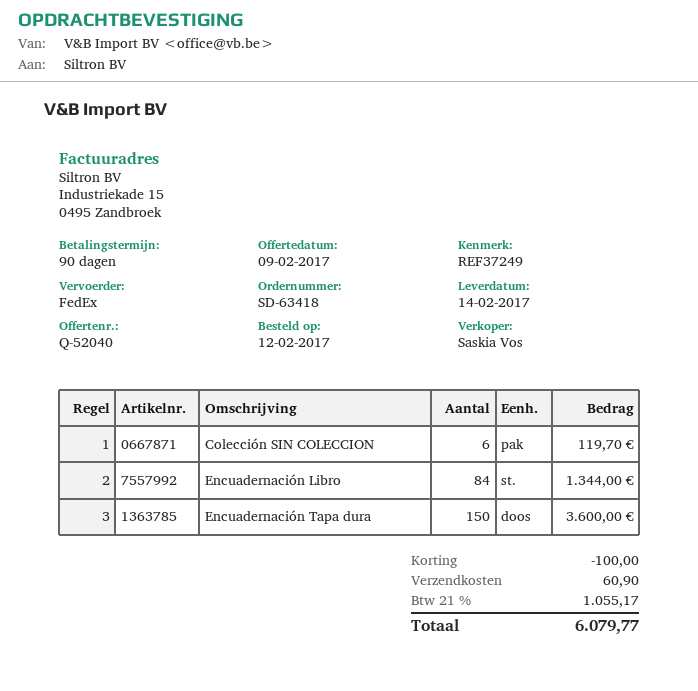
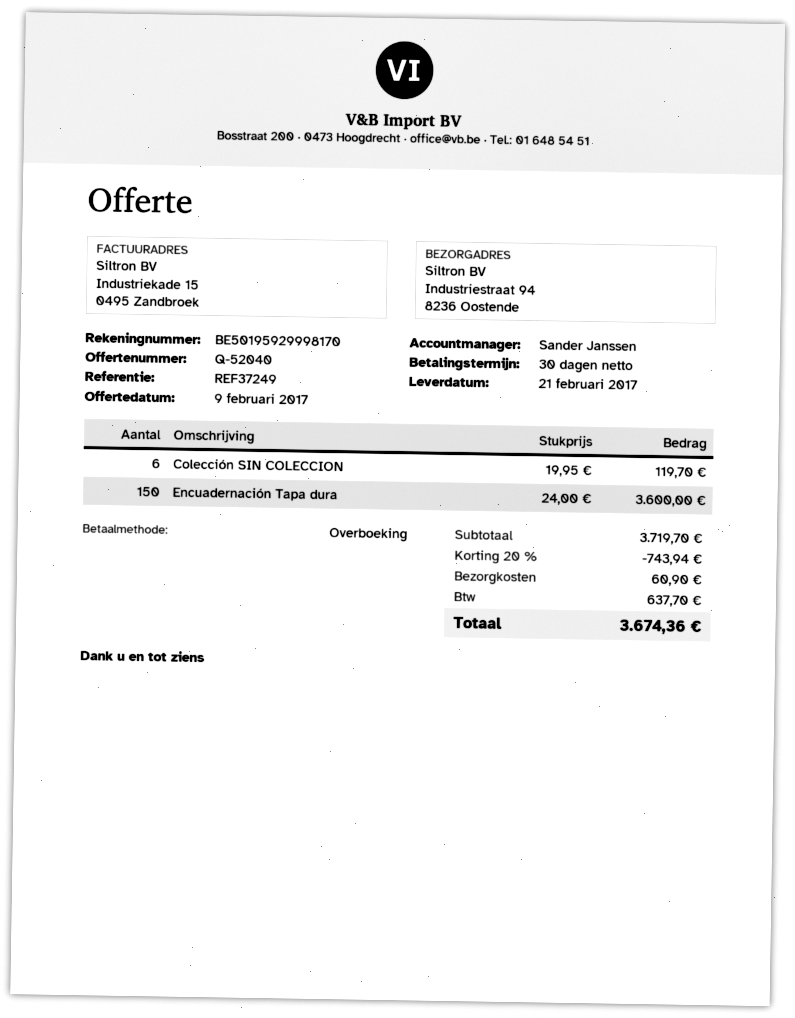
delivery date: 2017-02-14 -> 2017-02-21
payment terms: 90 days -> 30 days
sales rep: Saskia Vos -> Sander Janssen
Encuadernación Libro: 84 for 1344.00 -> none
discount: 100.00 -> 743.94
tax: 1055.17 -> 637.70
total: 6079.77 -> 3674.36

